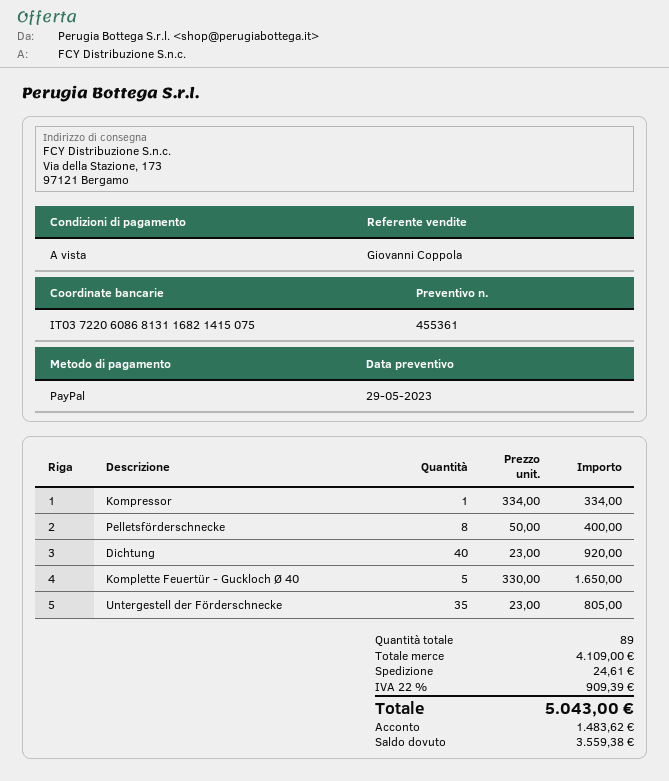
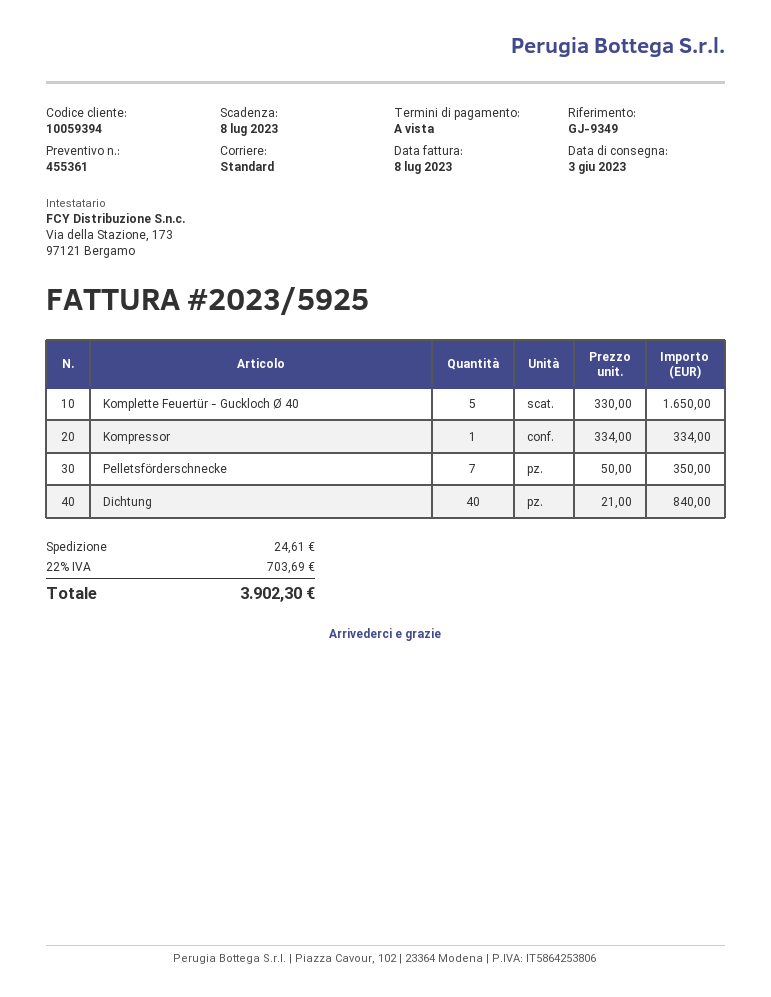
Pelletsförderschnecke: 8 x 50.00 = 400.00 -> 7 x 50.00 = 350.00
Dichtung: 40 x 23.00 = 920.00 -> 40 x 21.00 = 840.00
Untergestell der Förderschnecke: 35 x 23.00 = 805.00 -> none
tax: 22% = 909.39 -> 22% = 703.69
total: 5043.00 -> 3902.30

